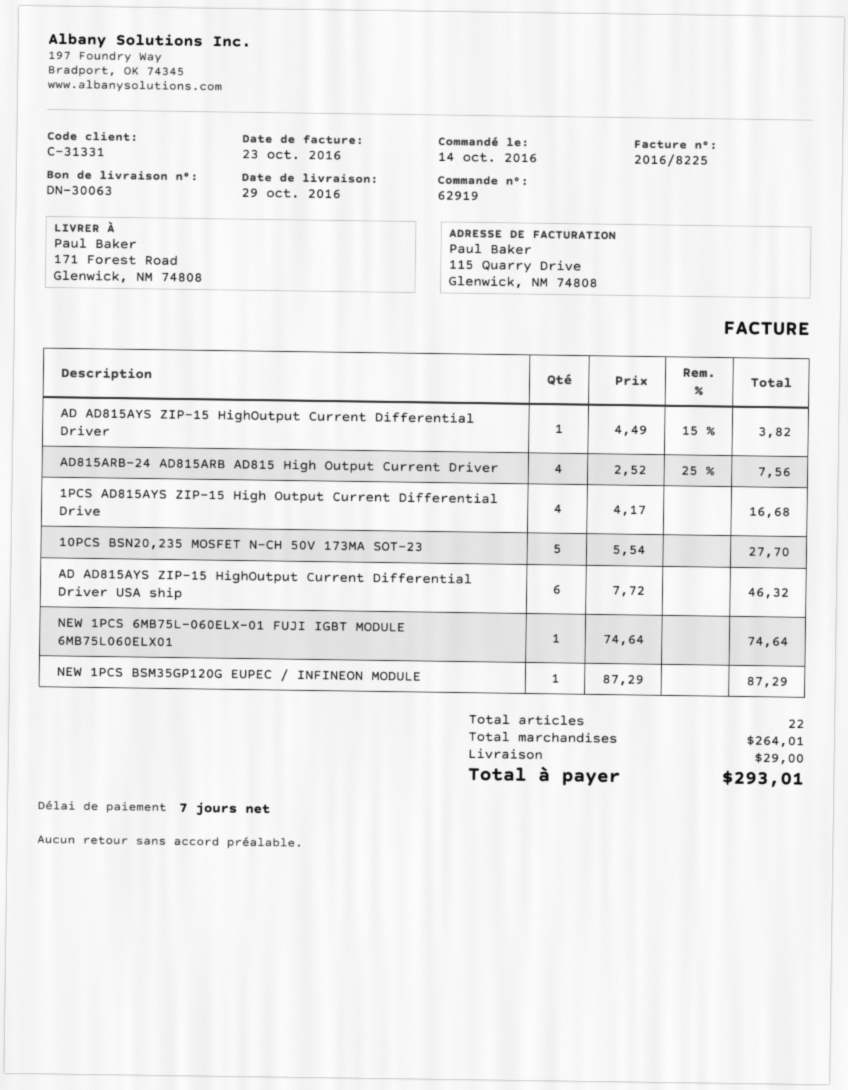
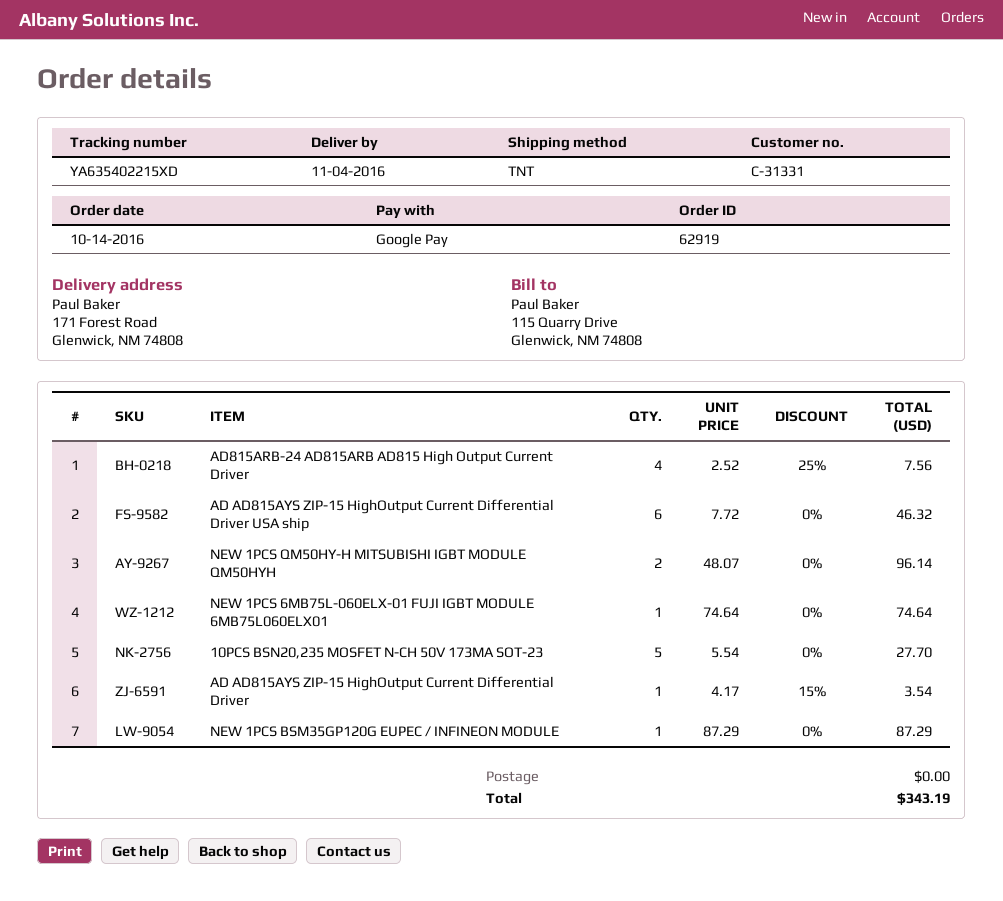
delivery date: 2016-10-29 -> 2016-11-04
AD AD815AYS ZIP-15 HighOutput Current Differential Driver: 1 x 4.49 - 15% = 3.82 -> 1 x 4.17 - 15% = 3.54
1PCS AD815AYS ZIP-15 High Output Current Differential Drive: 4 x 4.17 = 16.68 -> none
NEW 1PCS QM50HY-H MITSUBISHI IGBT MODULE QM50HYH: none -> 2 x 48.07 = 96.14
shipping: 29.00 -> 0.00
total: 293.01 -> 343.19

